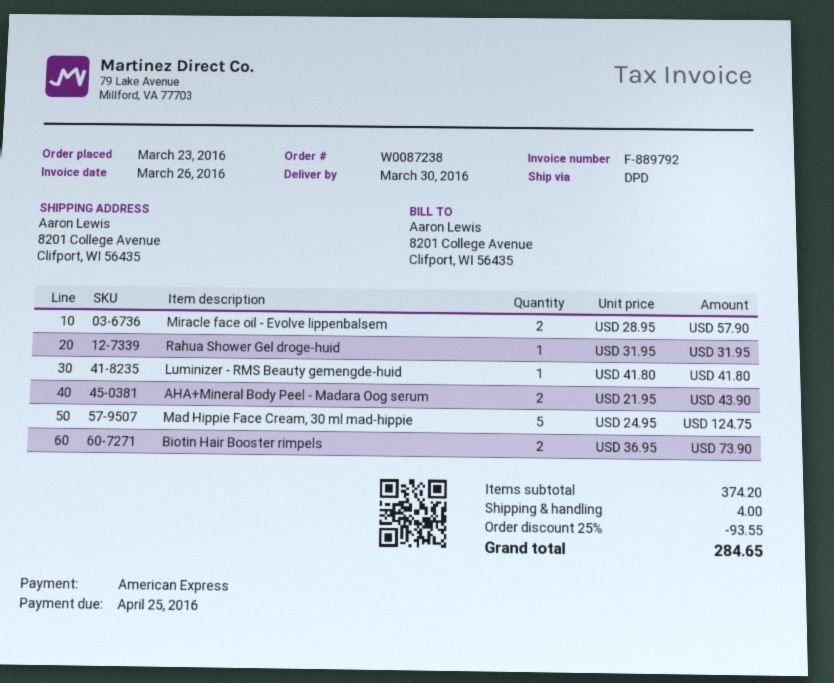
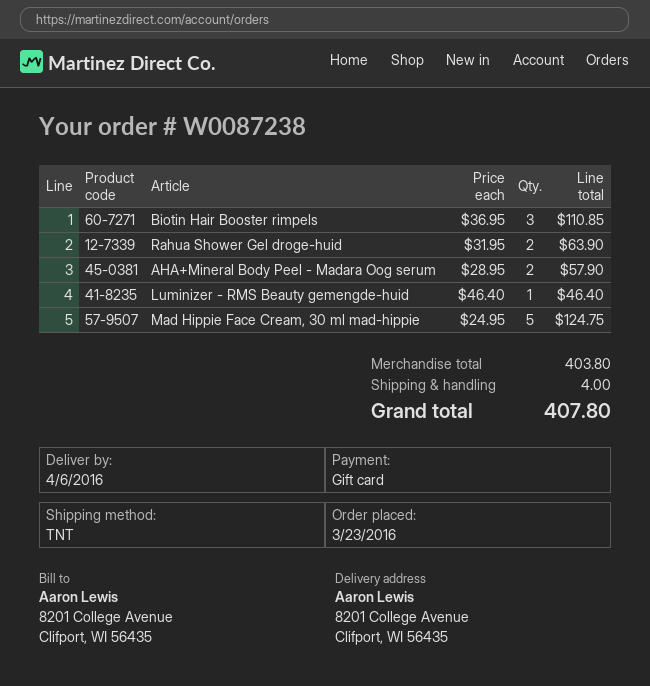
delivery date: 2016-03-30 -> 2016-04-06
payment method: American Express -> gift card
shipping method: DPD -> TNT
Miracle face oil - Evolve lippenbalsem: 2 x 28.95 = 57.90 -> none
Rahua Shower Gel droge-huid: 1 x 31.95 = 31.95 -> 2 x 31.95 = 63.90
Luminizer - RMS Beauty gemengde-huid: 1 x 41.80 = 41.80 -> 1 x 46.40 = 46.40
AHA+Mineral Body Peel - Madara Oog serum: 2 x 21.95 = 43.90 -> 2 x 28.95 = 57.90
Biotin Hair Booster rimpels: 2 x 36.95 = 73.90 -> 3 x 36.95 = 110.85
subtotal: 374.20 -> 403.80
discount: 25% = 93.55 -> none
total: 284.65 -> 407.80

